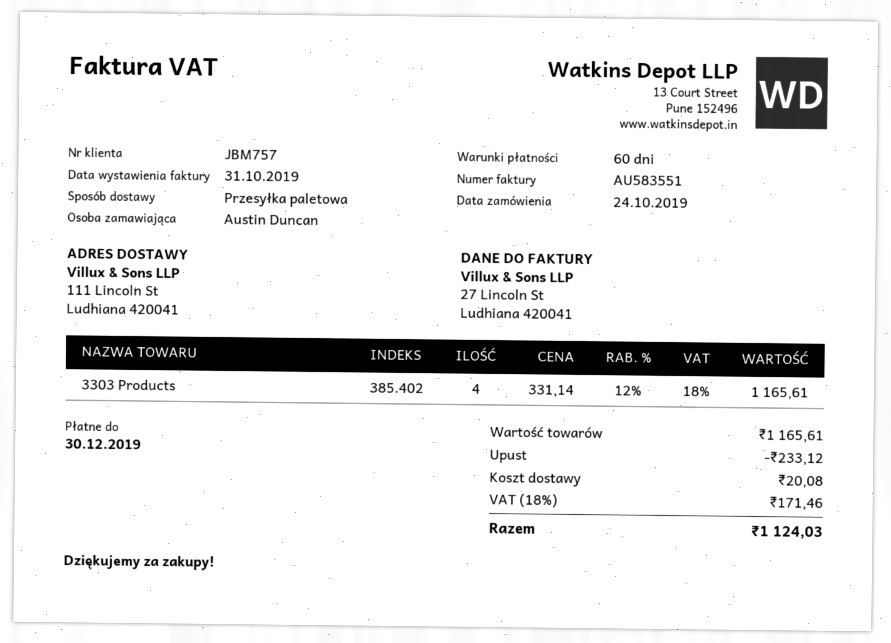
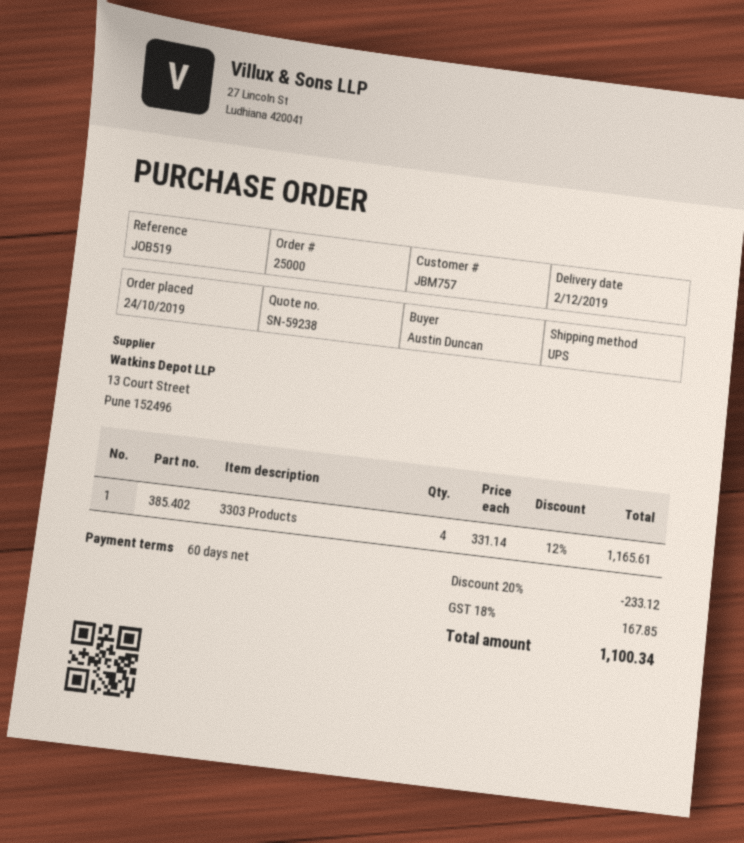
shipping method: pallet freight -> UPS
shipping: 20.08 -> none
tax: 18% = 171.46 -> 18% = 167.85
total: 1124.03 -> 1100.34

